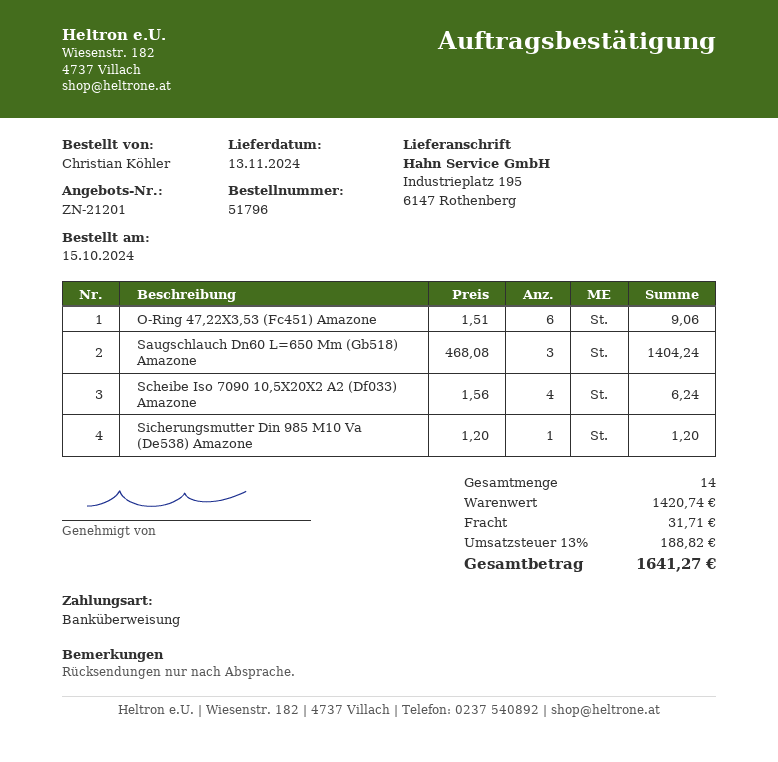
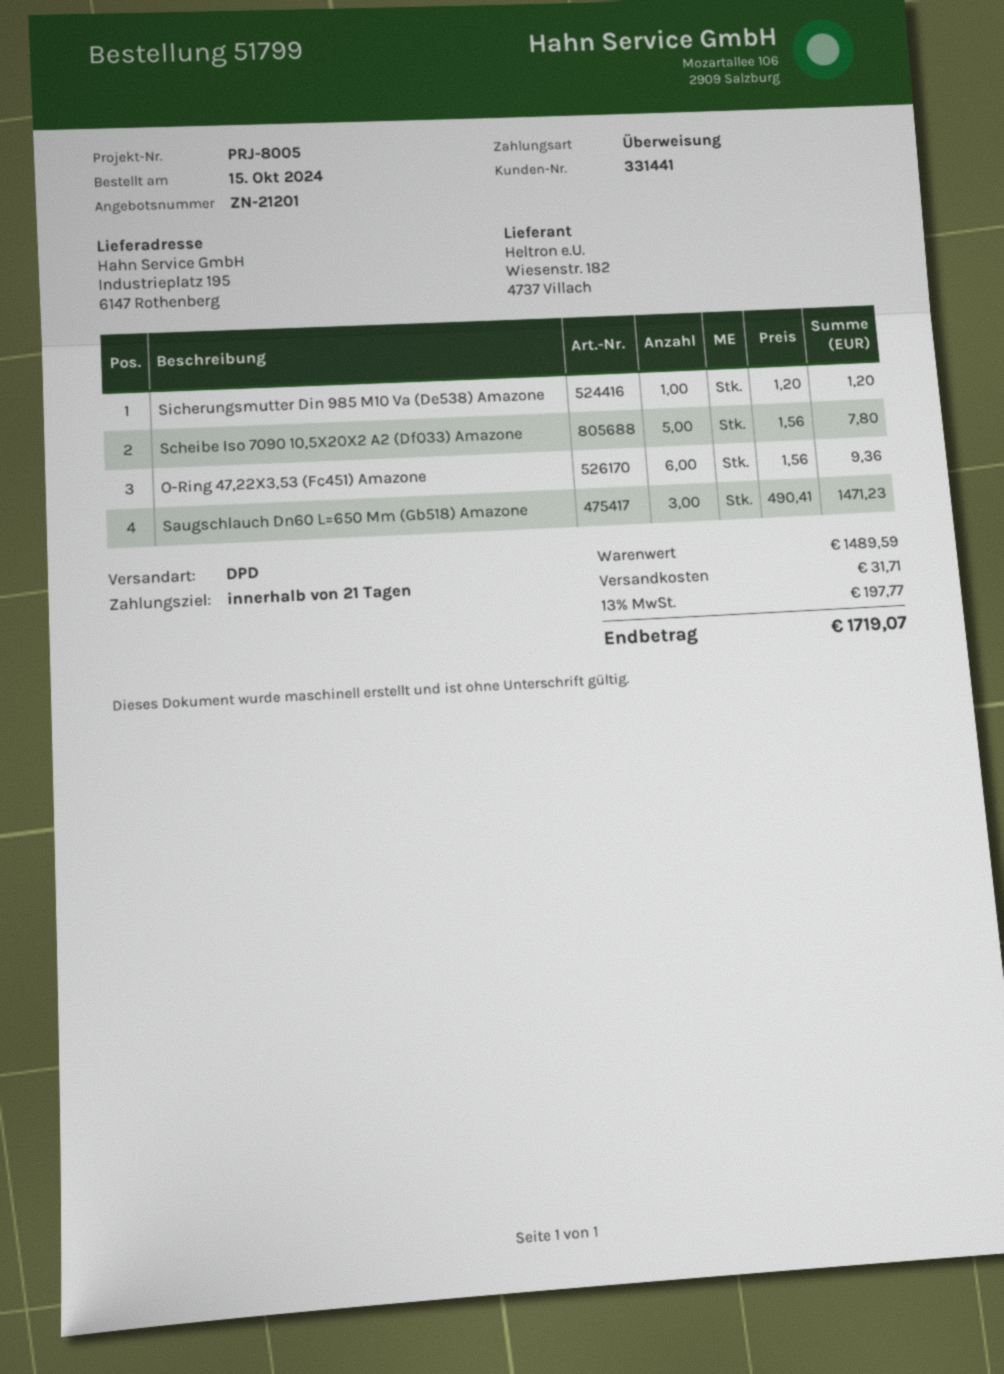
order number: 51796 -> 51799
O-Ring 47,22X3,53 (Fc451) Amazone: 6 x 1.51 = 9.06 -> 6 x 1.56 = 9.36
Saugschlauch Dn60 L=650 Mm (Gb518) Amazone: 3 x 468.08 = 1404.24 -> 3 x 490.41 = 1471.23
Scheibe Iso 7090 10,5X20X2 A2 (Df033) Amazone: 4 x 1.56 = 6.24 -> 5 x 1.56 = 7.80
subtotal: 1420.74 -> 1489.59
tax: 13% = 188.82 -> 13% = 197.77
total: 1641.27 -> 1719.07

